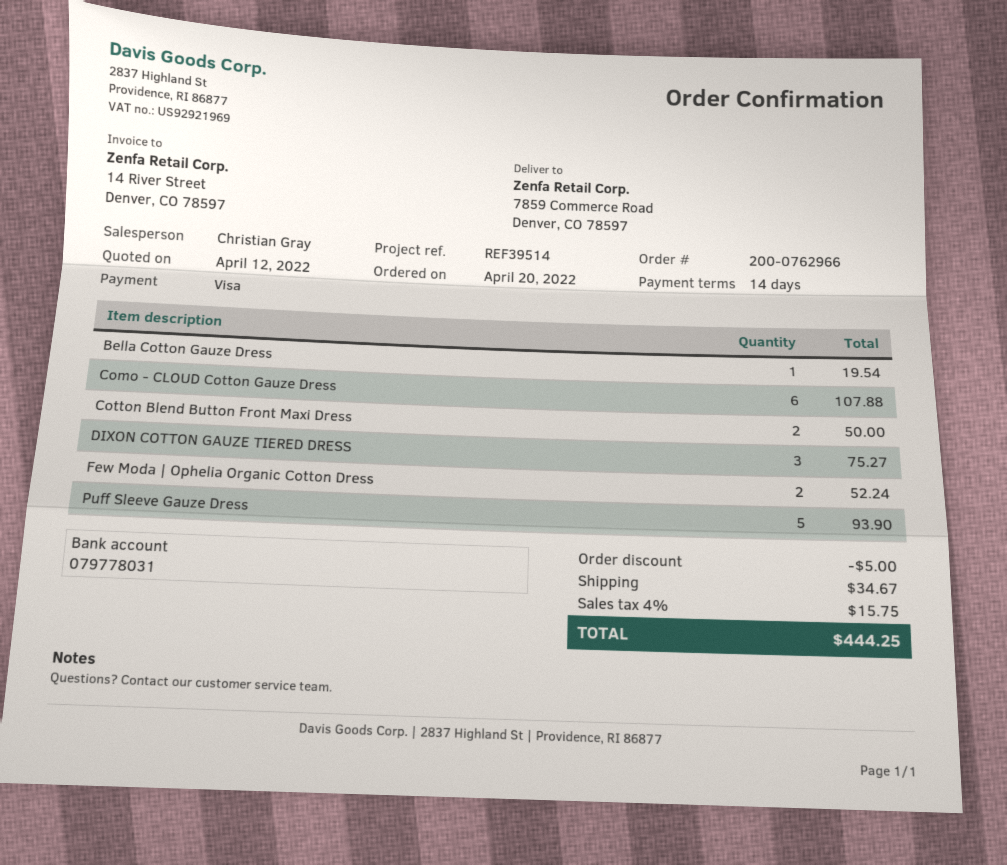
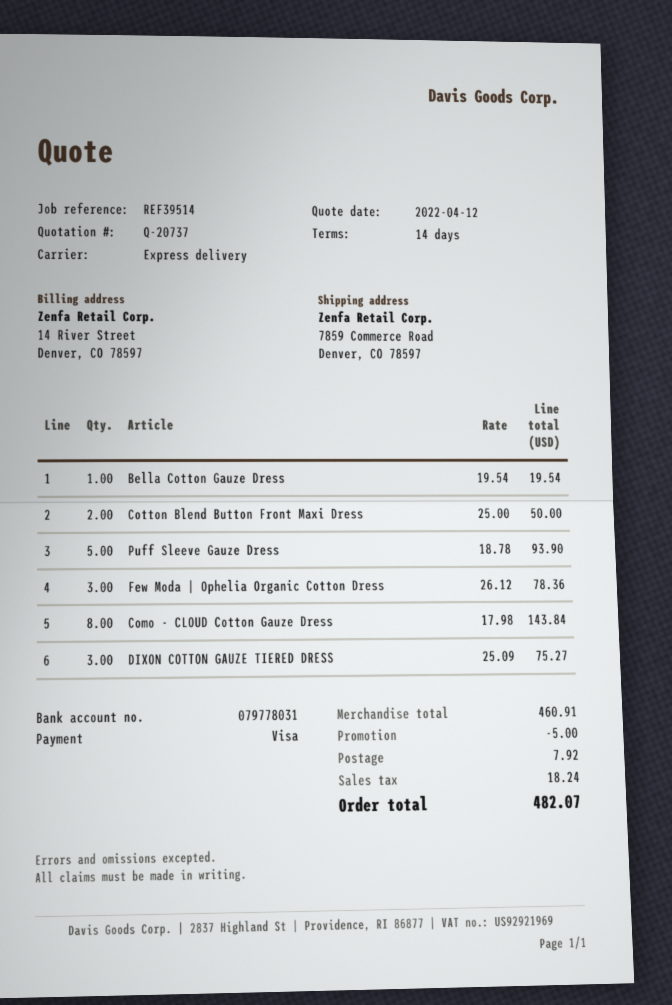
Como - CLOUD Cotton Gauze Dress: 6 for 107.88 -> 8 for 143.84
Few Moda | Ophelia Organic Cotton Dress: 2 for 52.24 -> 3 for 78.36
shipping: 34.67 -> 7.92
tax: 15.75 -> 18.24
total: 444.25 -> 482.07

